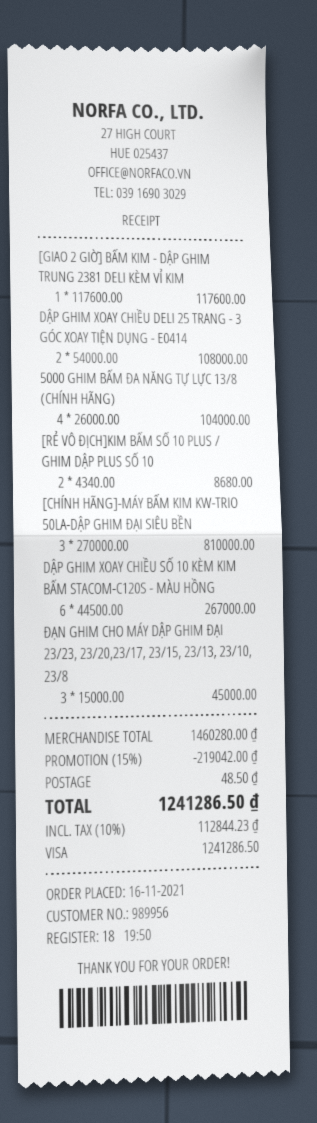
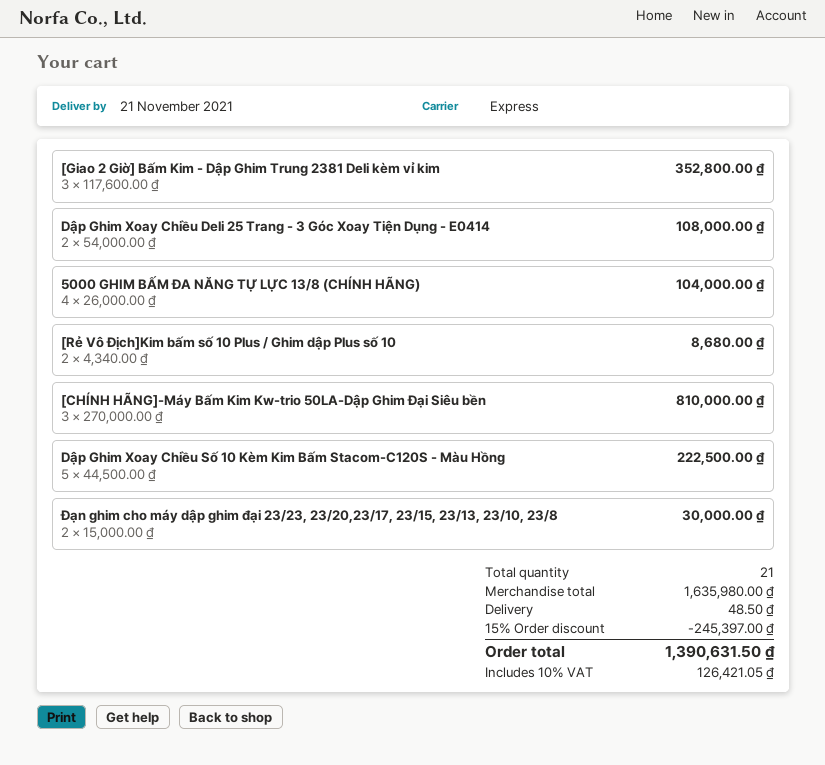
[GIAO 2 GIỜ] BẤM KIM - DẬP GHIM TRUNG 2381 DELI KÈM VỈ KIM: 1 x 117600.00 = 117600.00 -> 3 x 117600.00 = 352800.00
DẬP GHIM XOAY CHIỀU SỐ 10 KÈM KIM BẤM STACOM-C120S - MÀU HỒNG: 6 x 44500.00 = 267000.00 -> 5 x 44500.00 = 222500.00
ĐẠN GHIM CHO MÁY DẬP GHIM ĐẠI 23/23, 23/20,23/17, 23/15, 23/13, 23/10, 23/8: 3 x 15000.00 = 45000.00 -> 2 x 15000.00 = 30000.00
subtotal: 1460280.00 -> 1635980.00
discount: 15% = 219042.00 -> 15% = 245397.00
tax: 10% = 112844.23 -> 10% = 126421.05
total: 1241286.50 -> 1390631.50

